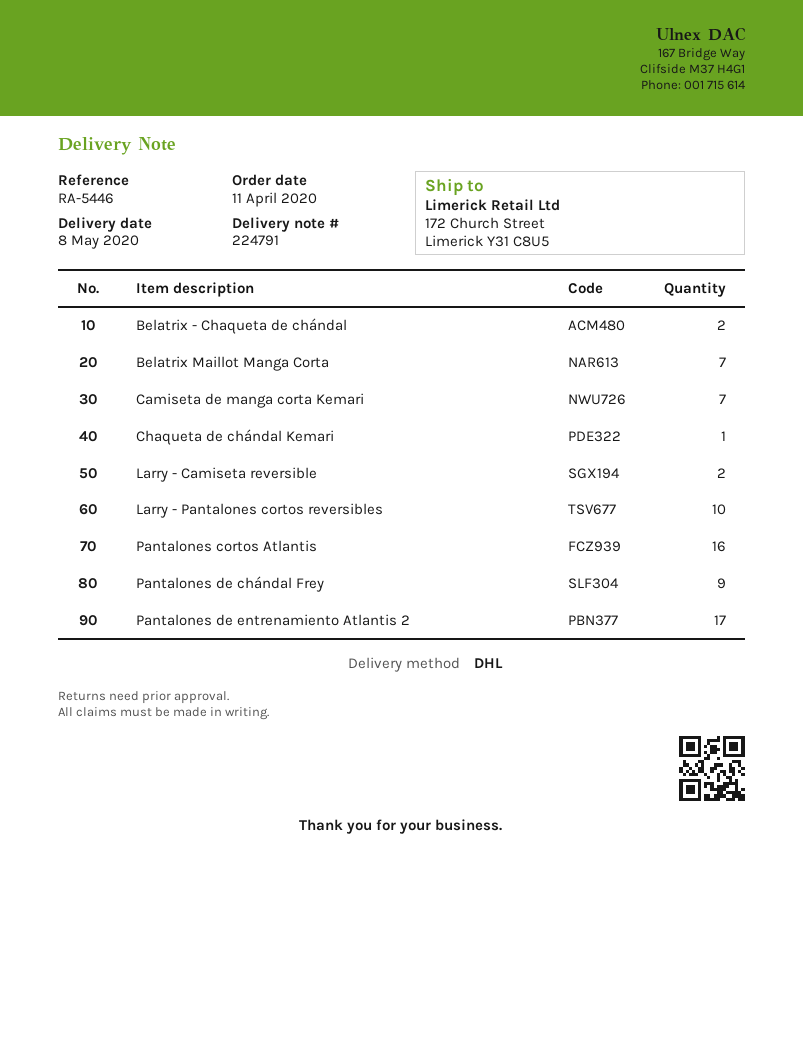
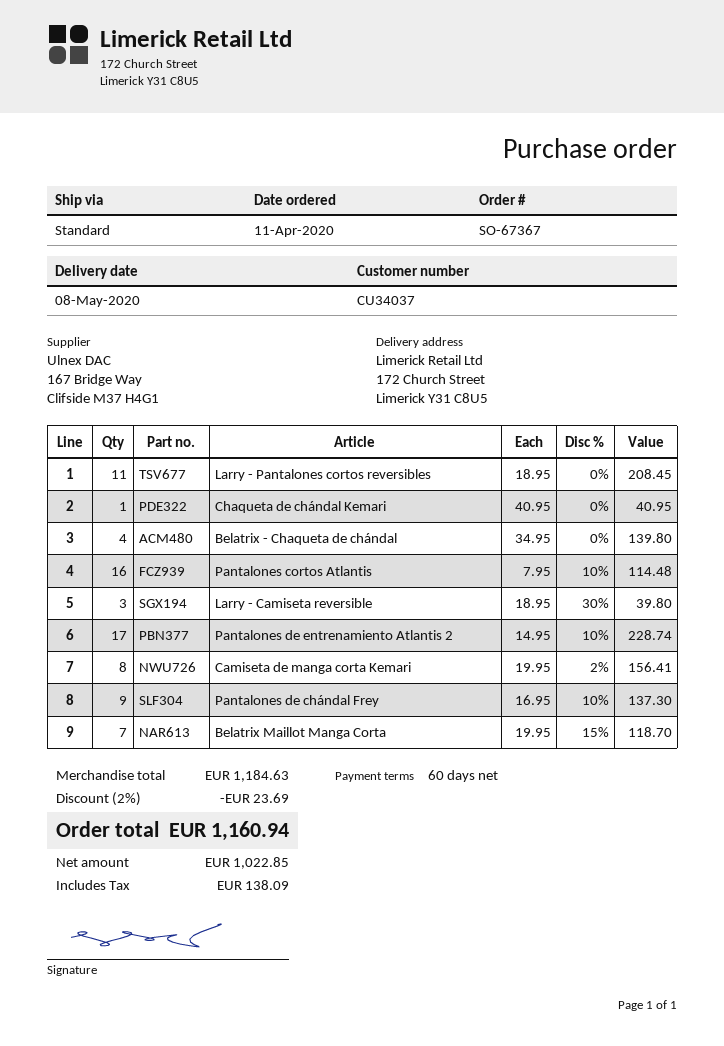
shipping method: DHL -> standard
Belatrix - Chaqueta de chándal: 2 -> 4
Camiseta de manga corta Kemari: 7 -> 8
Larry - Camiseta reversible: 2 -> 3
Larry - Pantalones cortos reversibles: 10 -> 11

